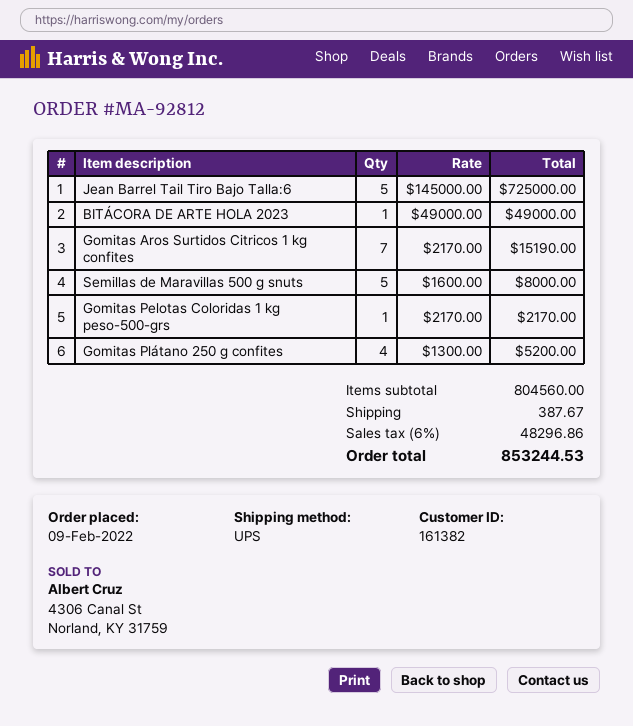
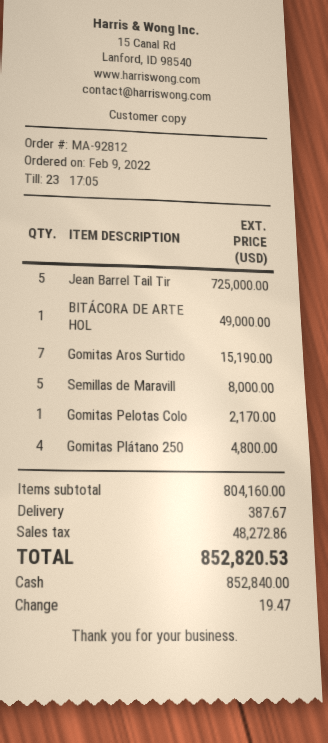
Gomitas Plátano 250 g confites: 4 for 5200.00 -> 4 for 4800.00
subtotal: 804560.00 -> 804160.00
tax: 48296.86 -> 48272.86
total: 853244.53 -> 852820.53

